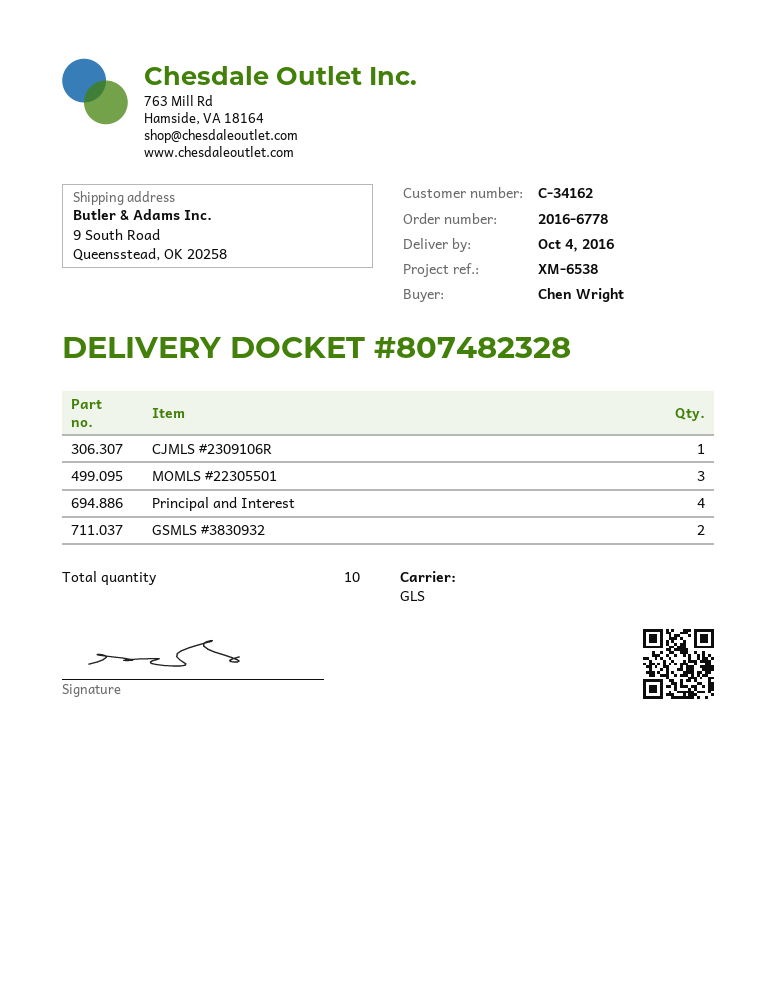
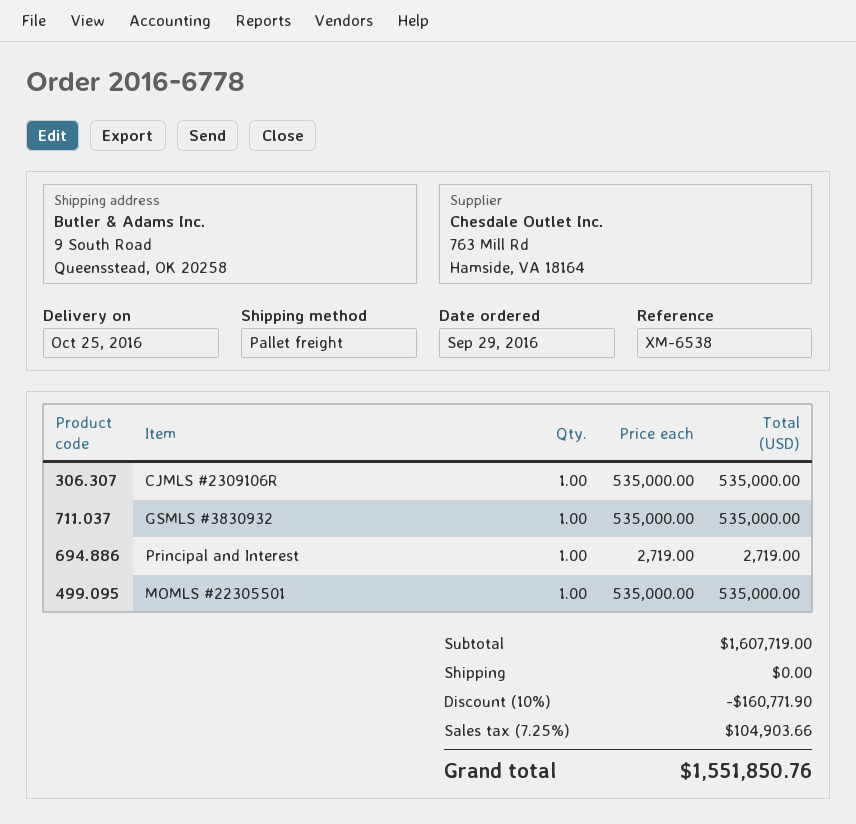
delivery date: 2016-10-04 -> 2016-10-25
shipping method: GLS -> pallet freight
MOMLS #22305501: 3 -> 1
Principal and Interest: 4 -> 1
GSMLS #3830932: 2 -> 1

